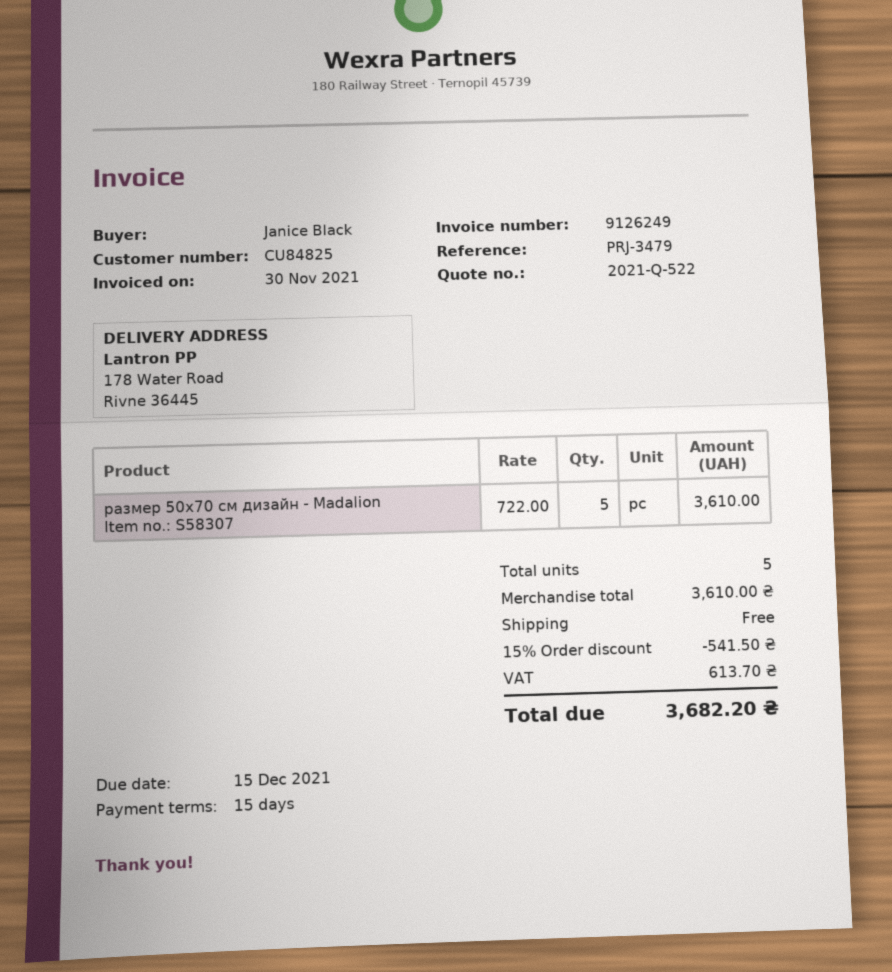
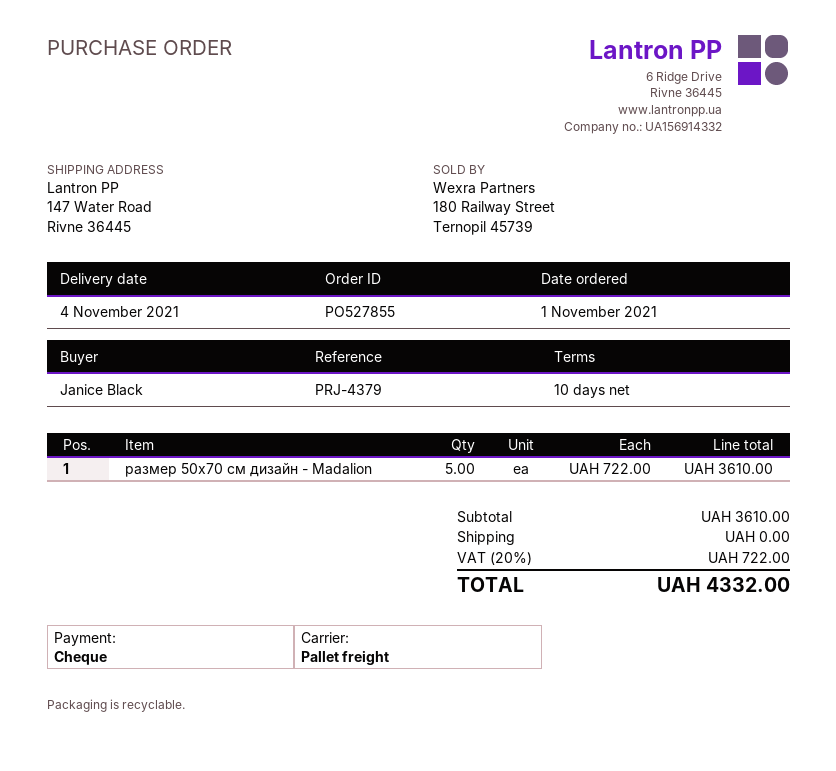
payment terms: 15 days -> 10 days
reference: PRJ-3479 -> PRJ-4379
ship to: 178 Water Road, Rivne 36445 -> 147 Water Road, Rivne 36445
discount: 15% = 541.50 -> none
tax: 613.70 -> 722.00
total: 3682.20 -> 4332.00

